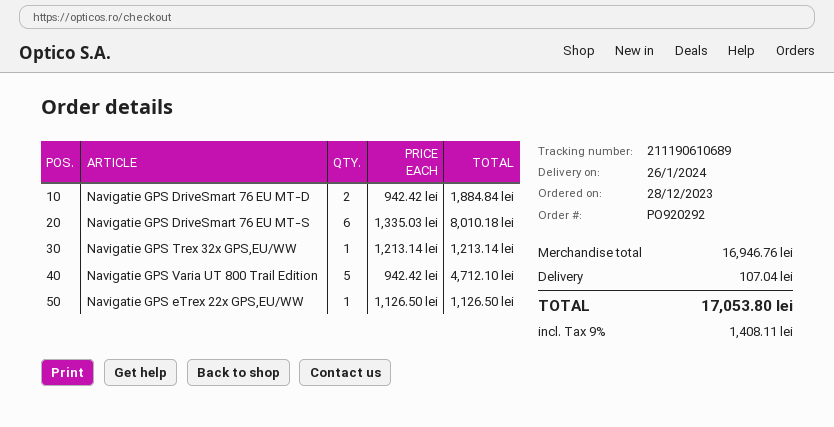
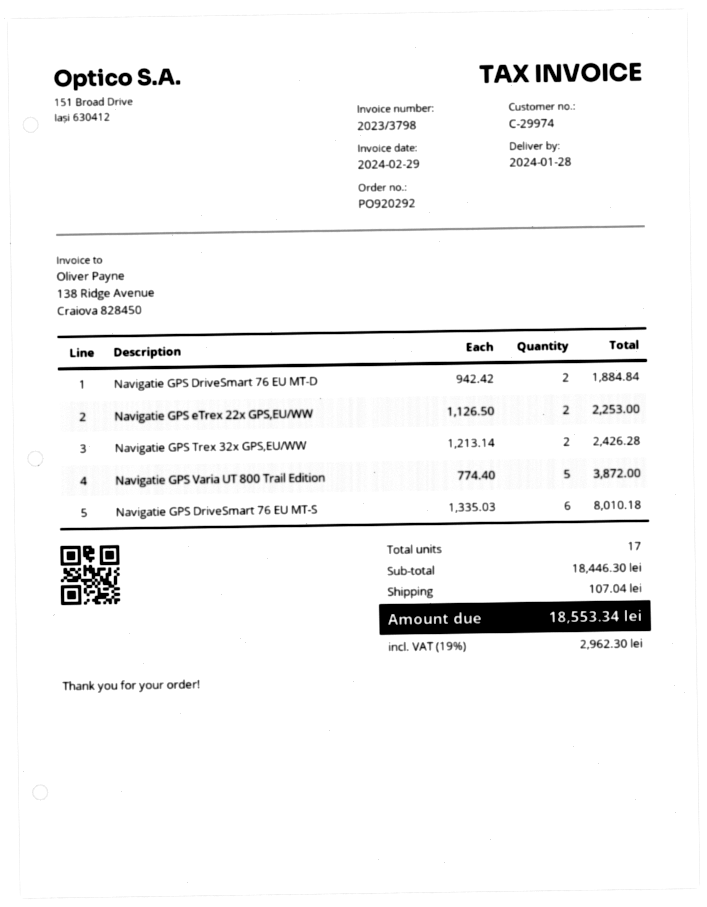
delivery date: 2024-01-26 -> 2024-01-28
Navigatie GPS Trex 32x GPS,EU/WW: 1 x 1213.14 = 1213.14 -> 2 x 1213.14 = 2426.28
Navigatie GPS Varia UT 800 Trail Edition: 5 x 942.42 = 4712.10 -> 5 x 774.40 = 3872.00
Navigatie GPS eTrex 22x GPS,EU/WW: 1 x 1126.50 = 1126.50 -> 2 x 1126.50 = 2253.00
subtotal: 16946.76 -> 18446.30
tax: 9% = 1408.11 -> 19% = 2962.30
total: 17053.80 -> 18553.34

